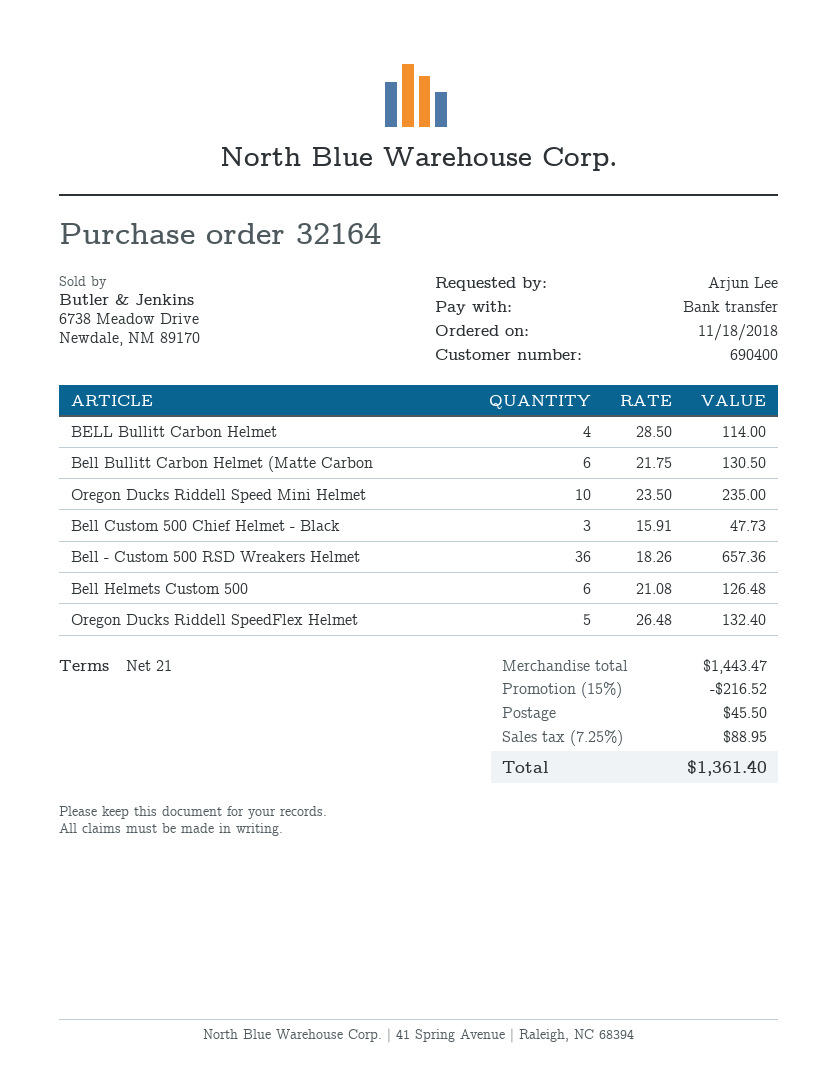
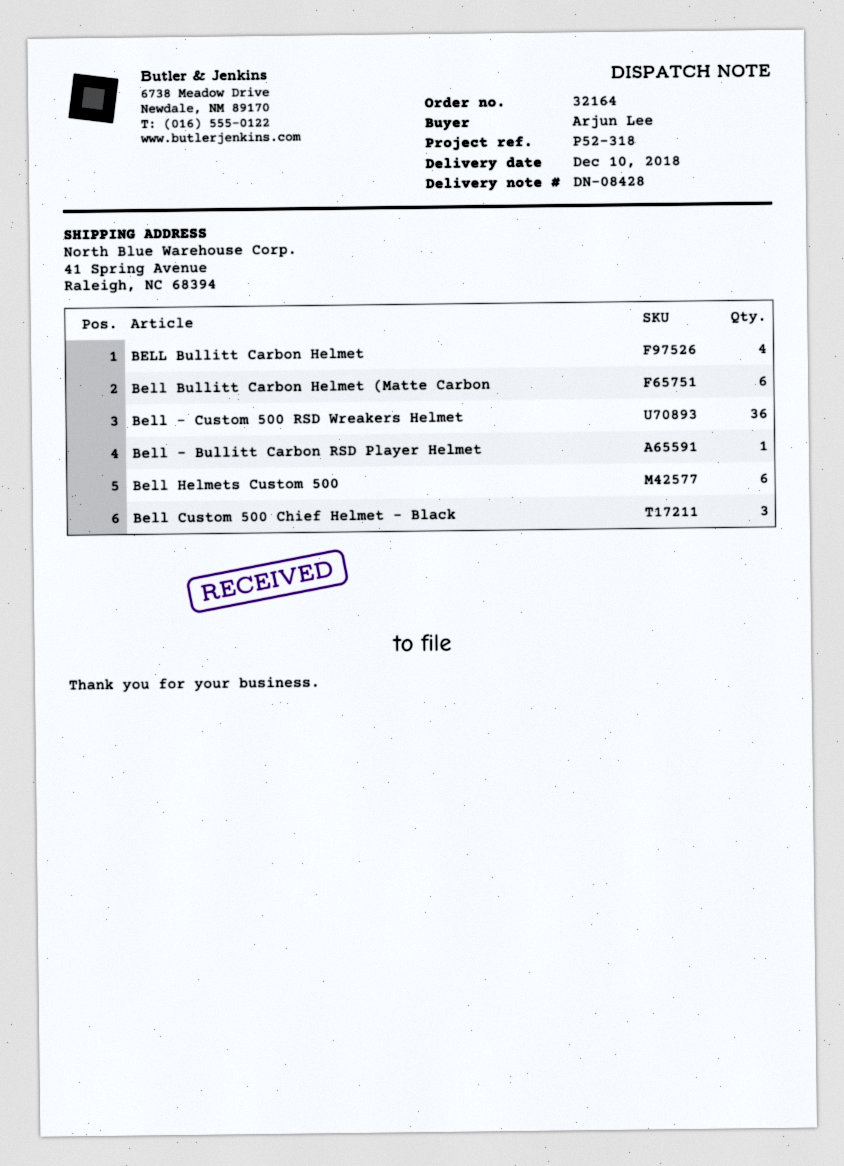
Oregon Ducks Riddell Speed Mini Helmet: 10 -> none
Oregon Ducks Riddell SpeedFlex Helmet: 5 -> none
Bell - Bullitt Carbon RSD Player Helmet: none -> 1

